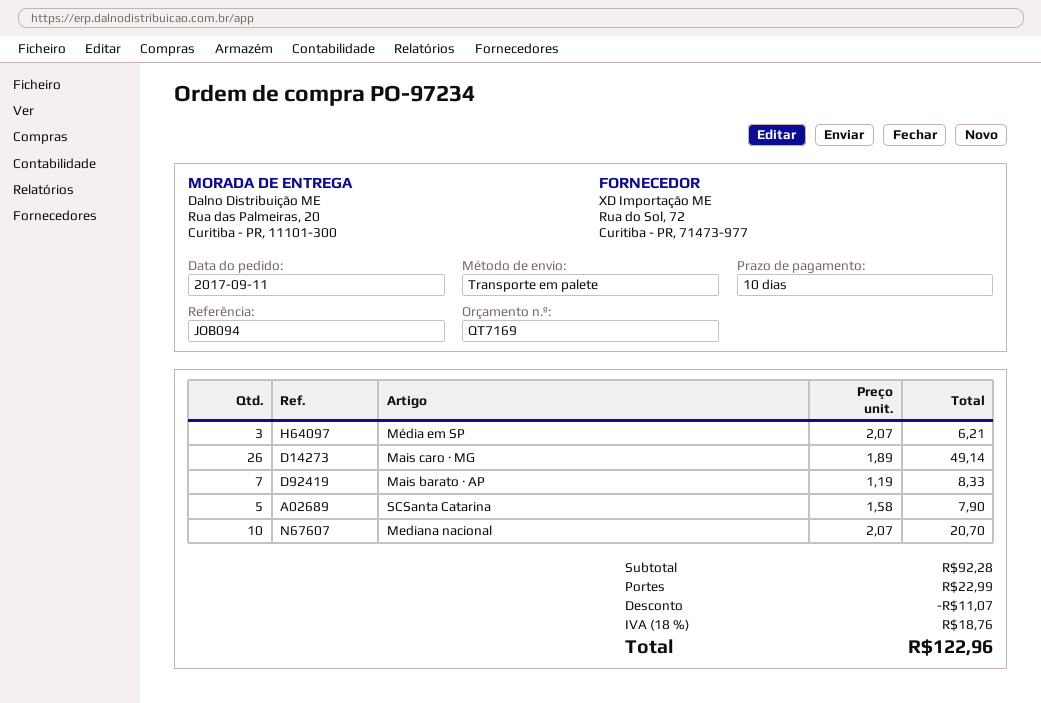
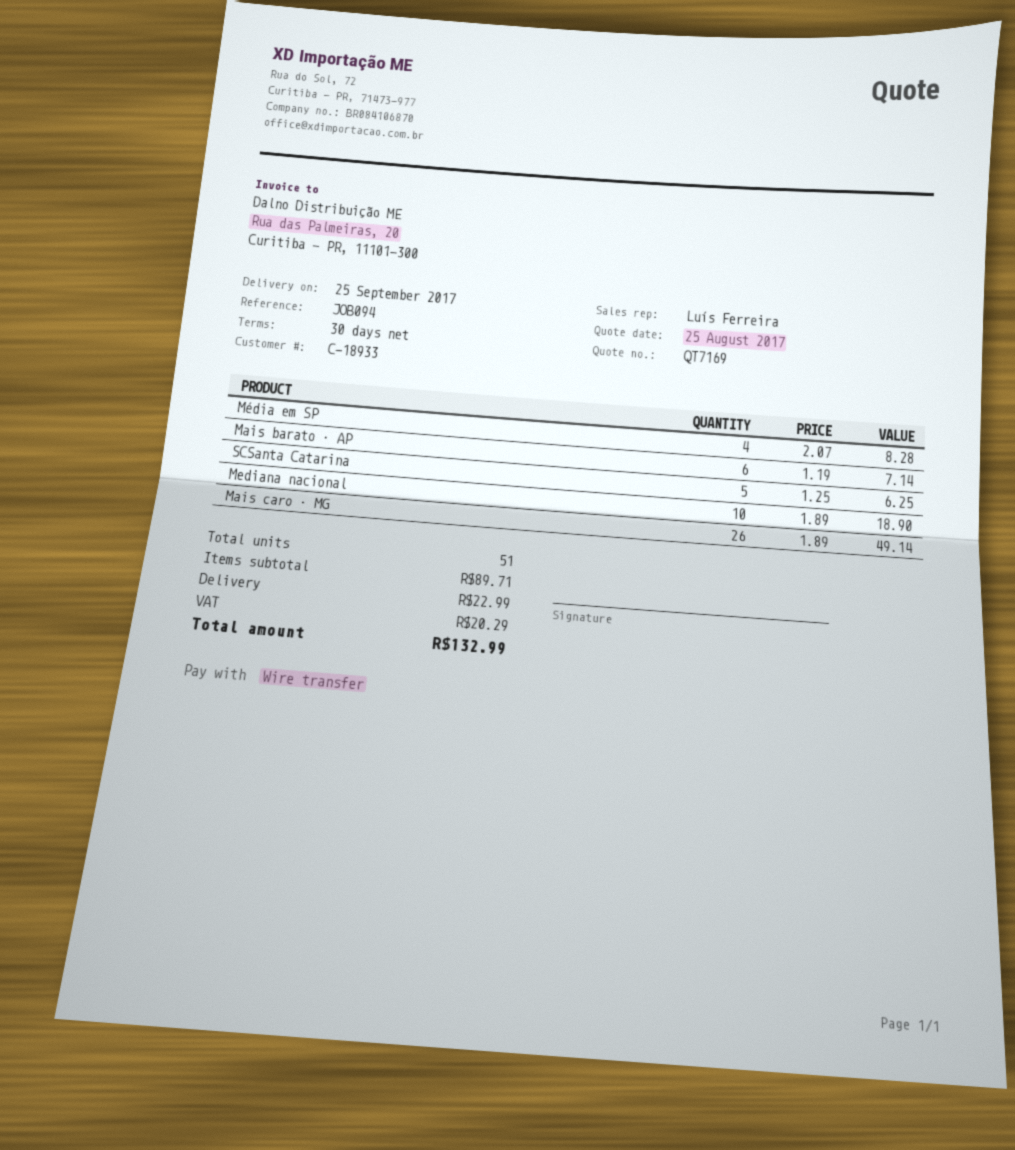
payment terms: 10 days -> 30 days
Média em SP: 3 x 2.07 = 6.21 -> 4 x 2.07 = 8.28
Mais barato · AP: 7 x 1.19 = 8.33 -> 6 x 1.19 = 7.14
SCSanta Catarina: 5 x 1.58 = 7.90 -> 5 x 1.25 = 6.25
Mediana nacional: 10 x 2.07 = 20.70 -> 10 x 1.89 = 18.90
subtotal: 92.28 -> 89.71
discount: 11.07 -> none
tax: 18.76 -> 20.29
total: 122.96 -> 132.99

